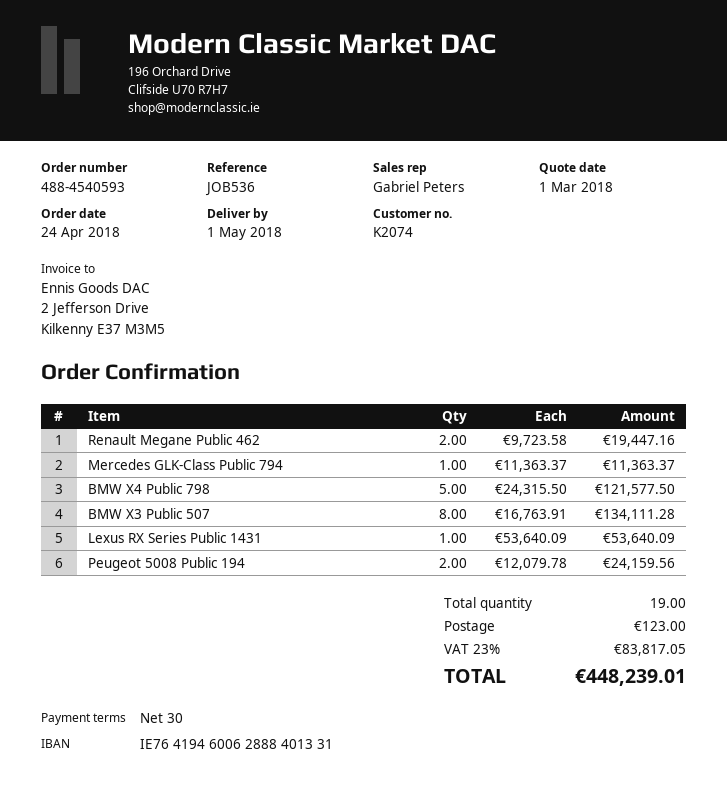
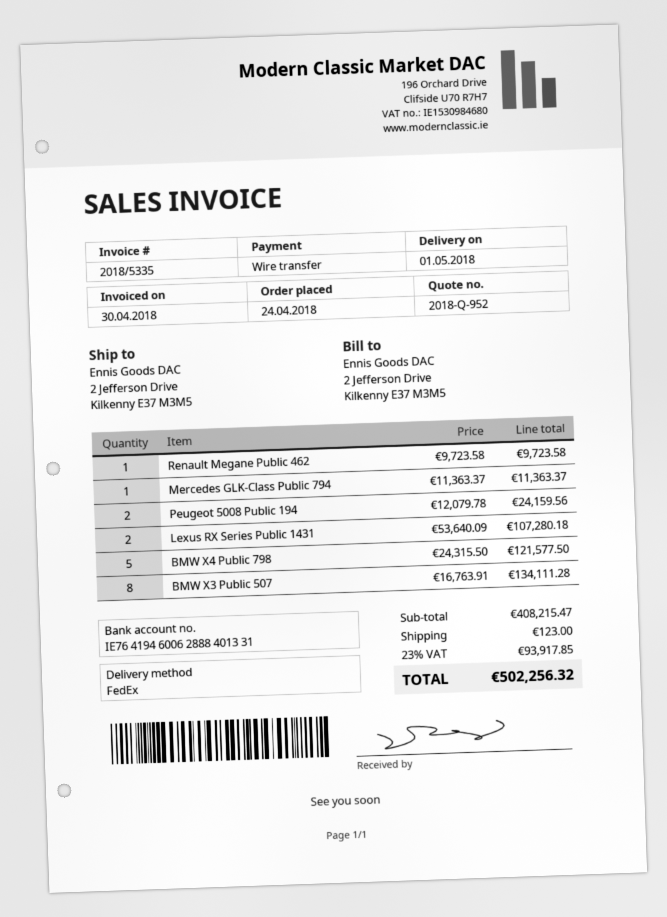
Renault Megane Public 462: 2 x 9723.58 = 19447.16 -> 1 x 9723.58 = 9723.58
Lexus RX Series Public 1431: 1 x 53640.09 = 53640.09 -> 2 x 53640.09 = 107280.18
tax: 23% = 83817.05 -> 23% = 93917.85
total: 448239.01 -> 502256.32

